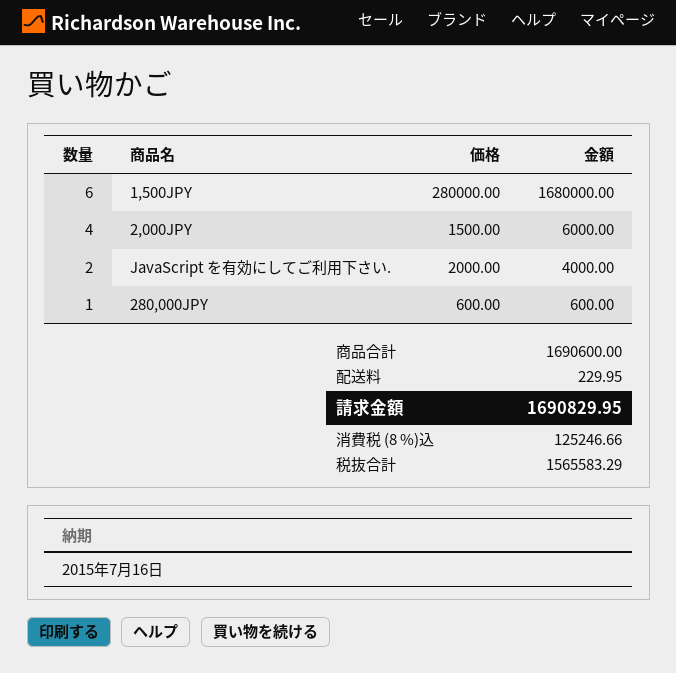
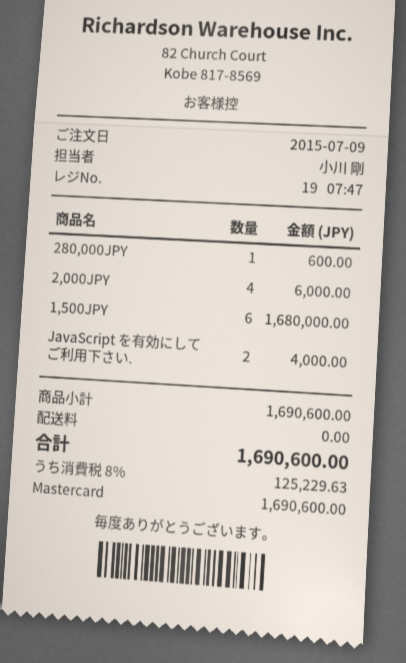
shipping: 229.95 -> 0.00
tax: 8% = 125246.66 -> 8% = 125229.63
total: 1690829.95 -> 1690600.00

